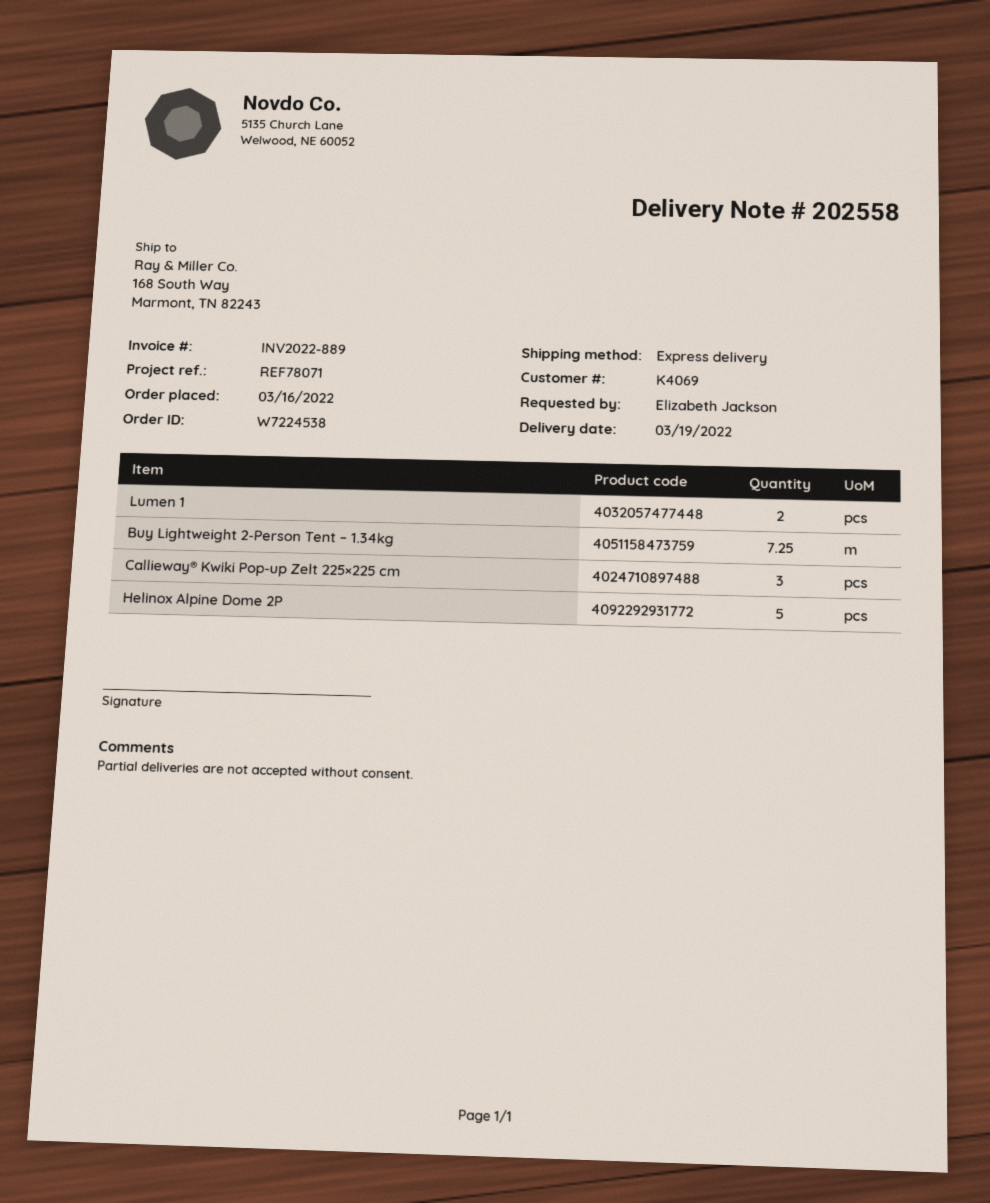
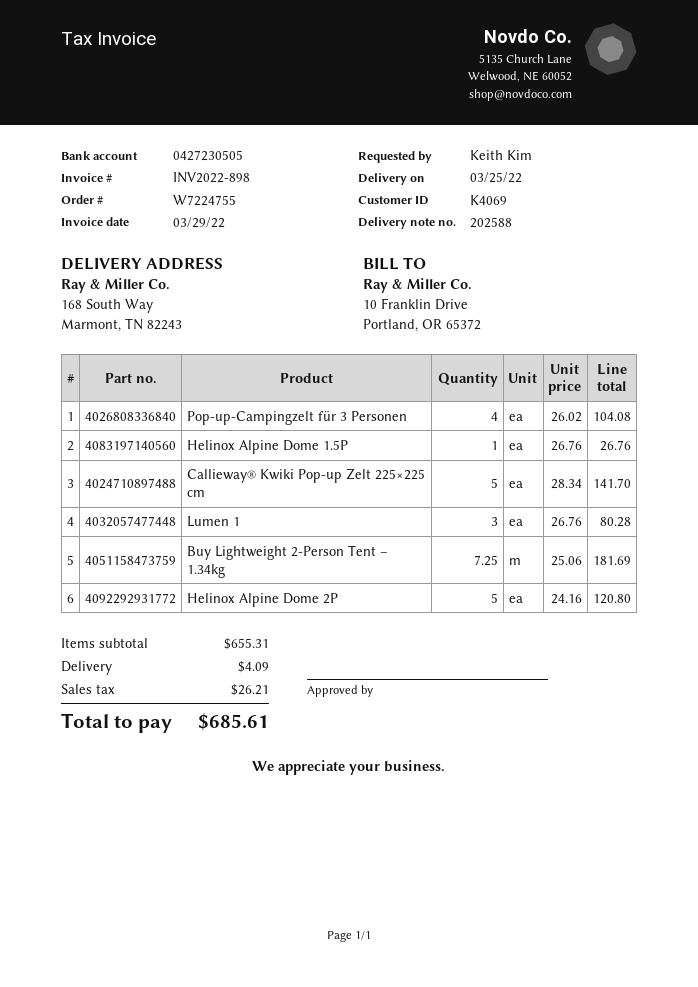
order number: W7224538 -> W7224755
delivery note number: 202558 -> 202588
delivery date: 2022-03-19 -> 2022-03-25
invoice number: INV2022-889 -> INV2022-898
ordered by: Elizabeth Jackson -> Keith Kim
Lumen 1: 2 -> 3
Callieway® Kwiki Pop-up Zelt 225×225 cm: 3 -> 5
Pop-up-Campingzelt für 3 Personen: none -> 4
Helinox Alpine Dome 1.5P: none -> 1

